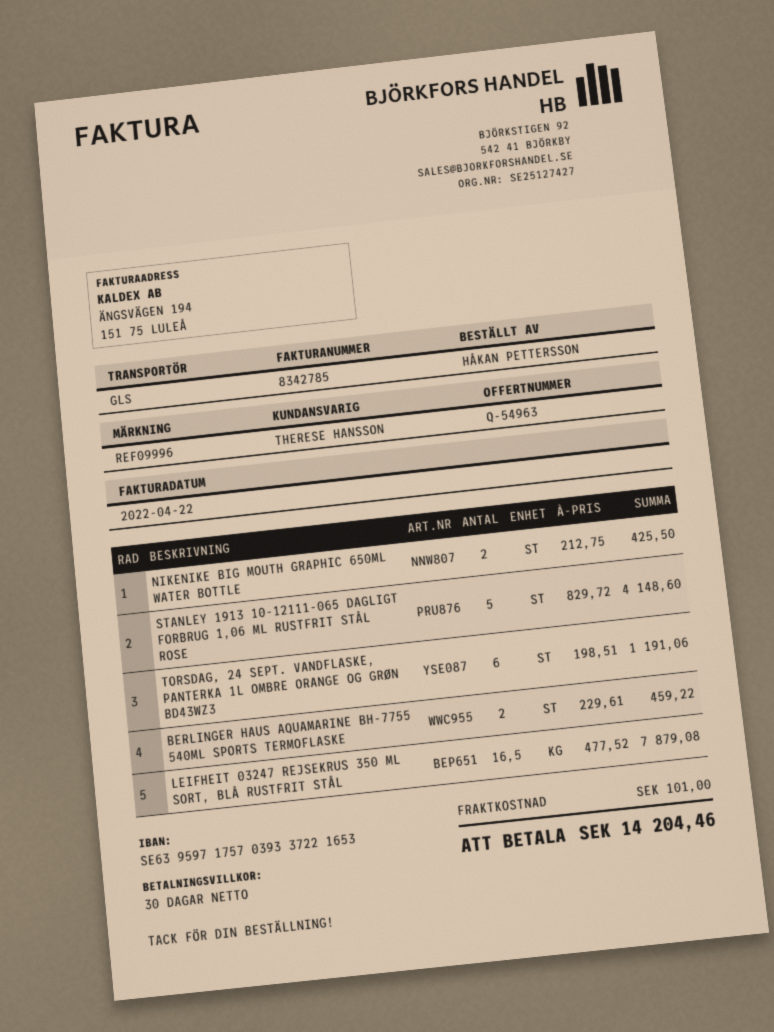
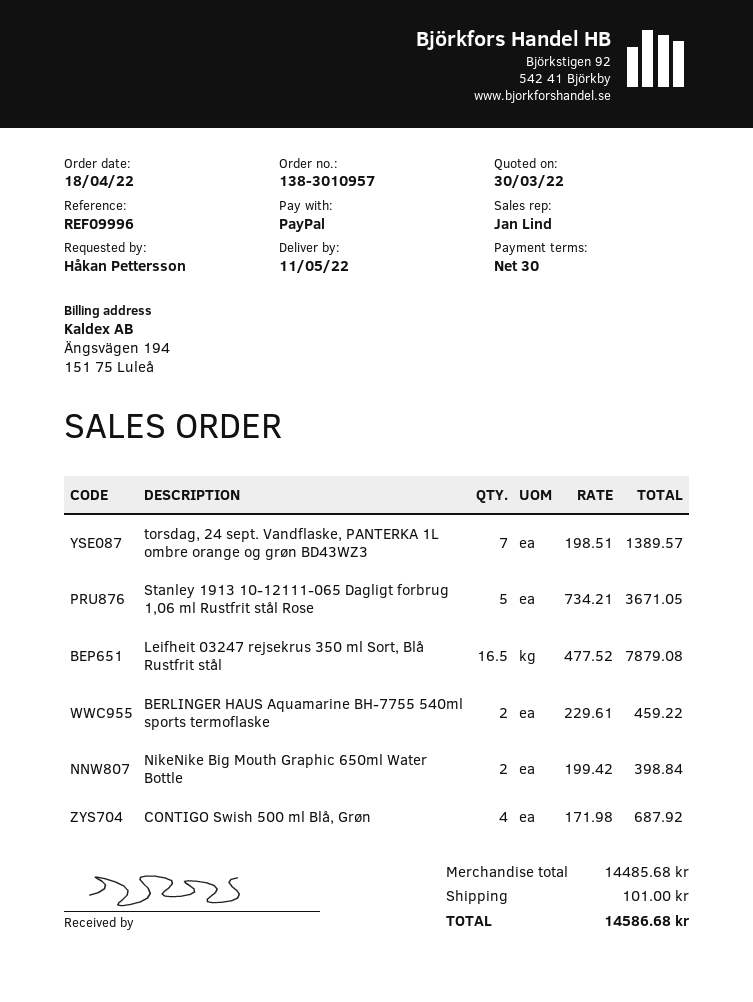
sales rep: THERESE HANSSON -> Jan Lind
NIKENIKE BIG MOUTH GRAPHIC 650ML WATER BOTTLE: 2 x 212.75 = 425.50 -> 2 x 199.42 = 398.84
STANLEY 1913 10-12111-065 DAGLIGT FORBRUG 1,06 ML RUSTFRIT STÅL ROSE: 5 x 829.72 = 4148.60 -> 5 x 734.21 = 3671.05
TORSDAG, 24 SEPT. VANDFLASKE, PANTERKA 1L OMBRE ORANGE OG GRØN BD43WZ3: 6 x 198.51 = 1191.06 -> 7 x 198.51 = 1389.57
CONTIGO Swish 500 ml Blå, Grøn: none -> 4 x 171.98 = 687.92
total: 14204.46 -> 14586.68

